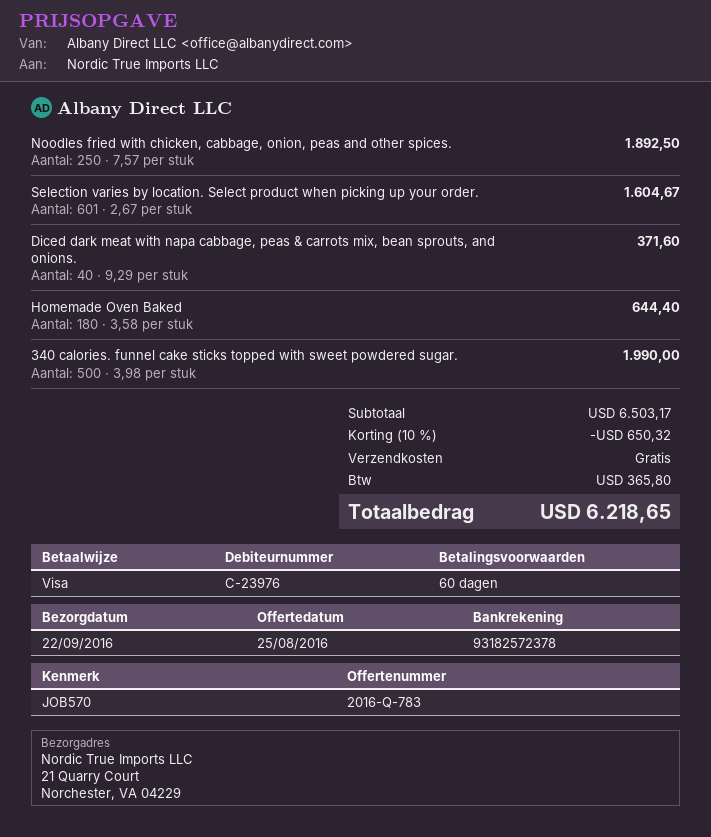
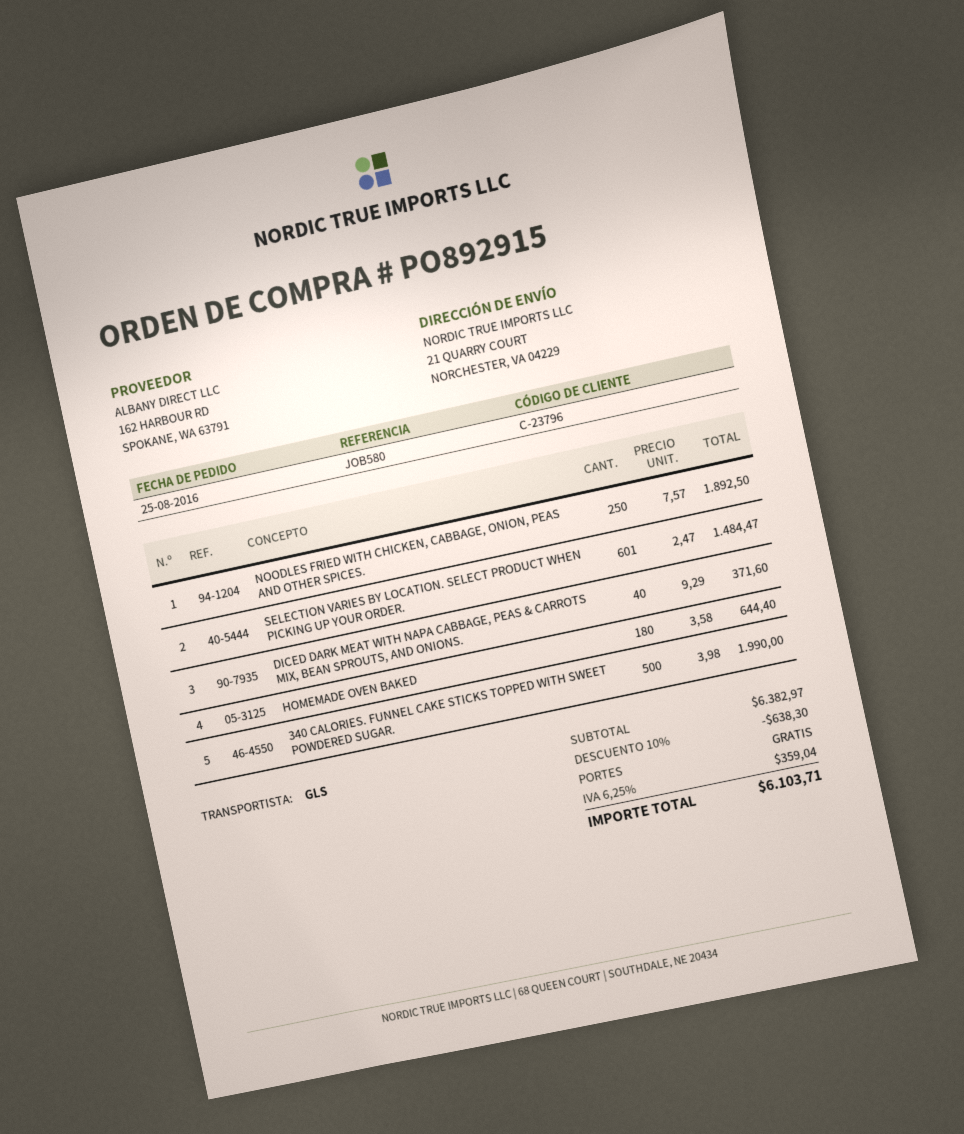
customer number: C-23976 -> C-23796
reference: JOB570 -> JOB580
Selection varies by location. Select product when picking up your order.: 601 x 2.67 = 1604.67 -> 601 x 2.47 = 1484.47
subtotal: 6503.17 -> 6382.97
discount: 10% = 650.32 -> 10% = 638.30
tax: 365.80 -> 359.04
total: 6218.65 -> 6103.71

